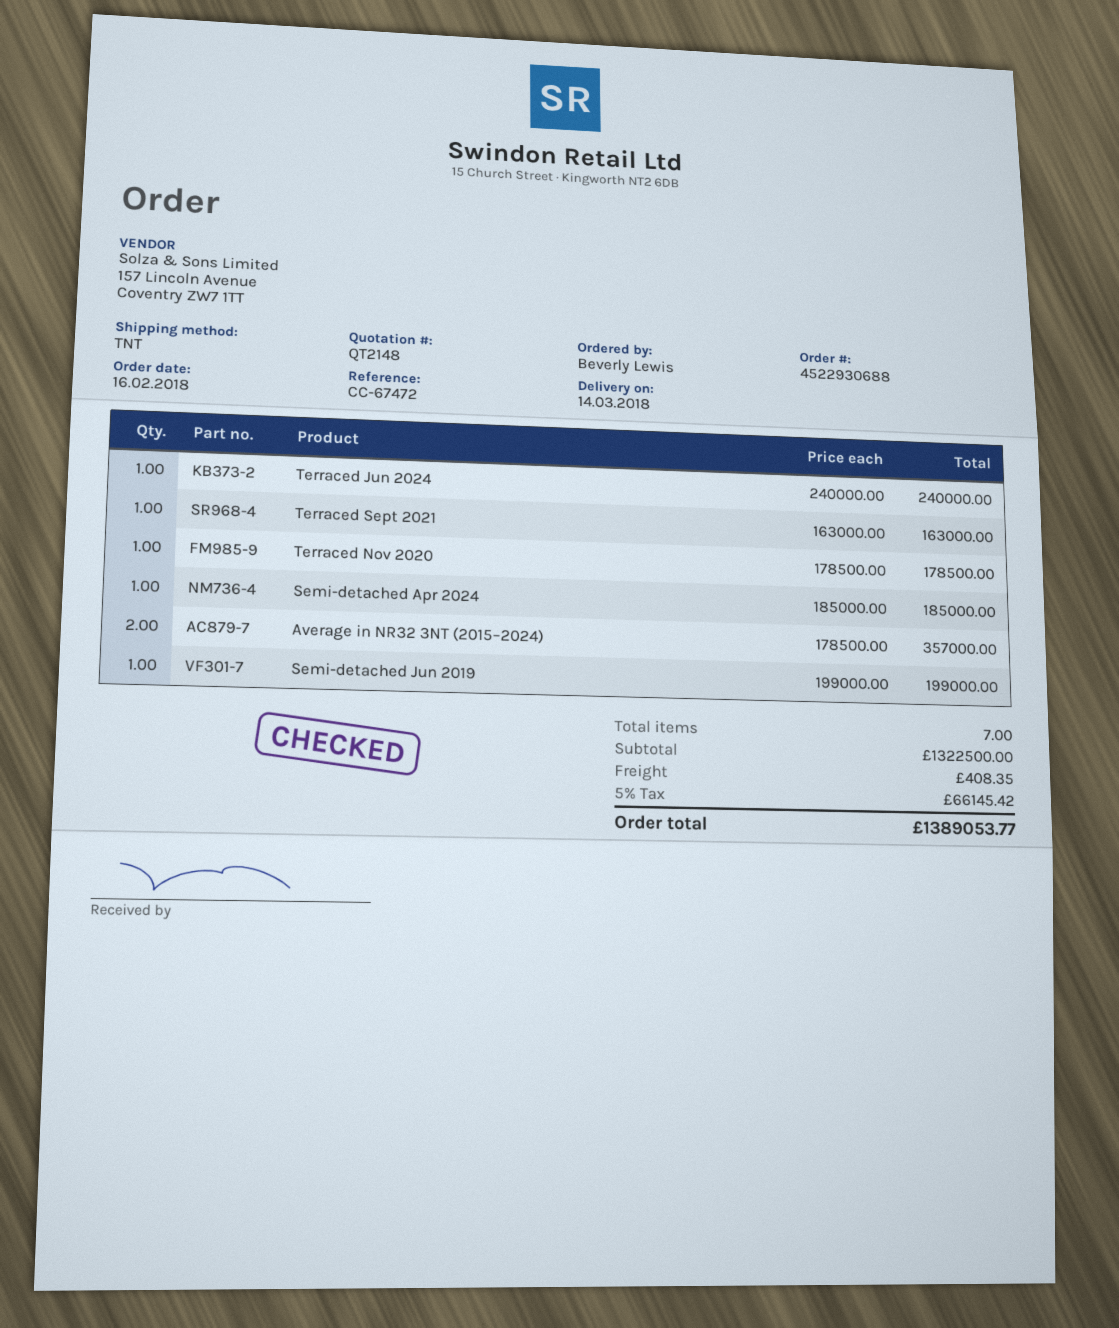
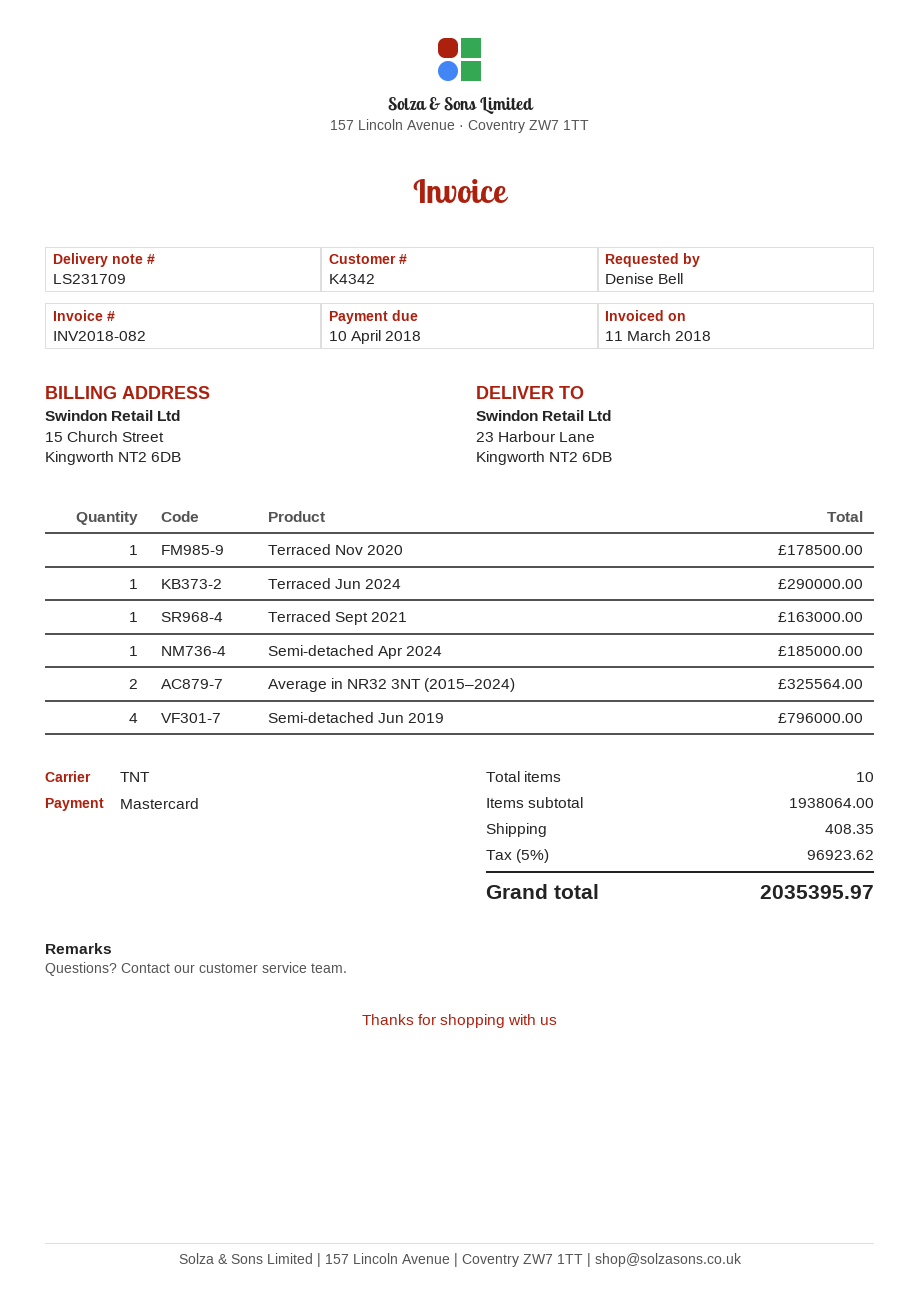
ordered by: Beverly Lewis -> Denise Bell
Terraced Jun 2024: 1 for 240000.00 -> 1 for 290000.00
Average in NR32 3NT (2015–2024): 2 for 357000.00 -> 2 for 325564.00
Semi-detached Jun 2019: 1 for 199000.00 -> 4 for 796000.00
total quantity: 7 -> 10
subtotal: 1322500.00 -> 1938064.00
tax: 5% = 66145.42 -> 5% = 96923.62
total: 1389053.77 -> 2035395.97

